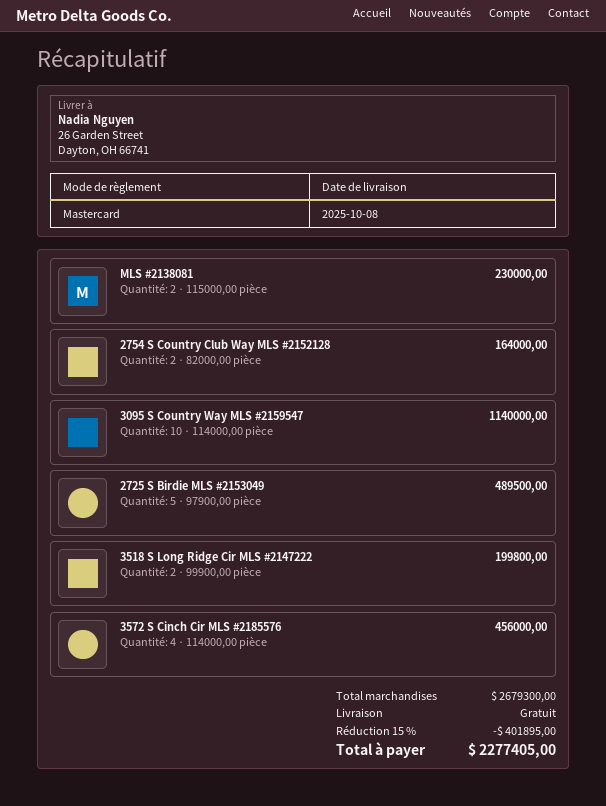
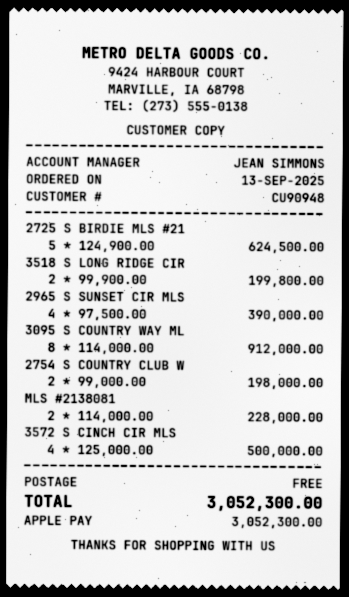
payment method: Mastercard -> Apple Pay
MLS #2138081: 2 x 115000.00 = 230000.00 -> 2 x 114000.00 = 228000.00
2754 S Country Club Way MLS #2152128: 2 x 82000.00 = 164000.00 -> 2 x 99000.00 = 198000.00
3095 S Country Way MLS #2159547: 10 x 114000.00 = 1140000.00 -> 8 x 114000.00 = 912000.00
2725 S Birdie MLS #2153049: 5 x 97900.00 = 489500.00 -> 5 x 124900.00 = 624500.00
3572 S Cinch Cir MLS #2185576: 4 x 114000.00 = 456000.00 -> 4 x 125000.00 = 500000.00
2965 S SUNSET CIR MLS: none -> 4 x 97500.00 = 390000.00
discount: 15% = 401895.00 -> none
total: 2277405.00 -> 3052300.00

